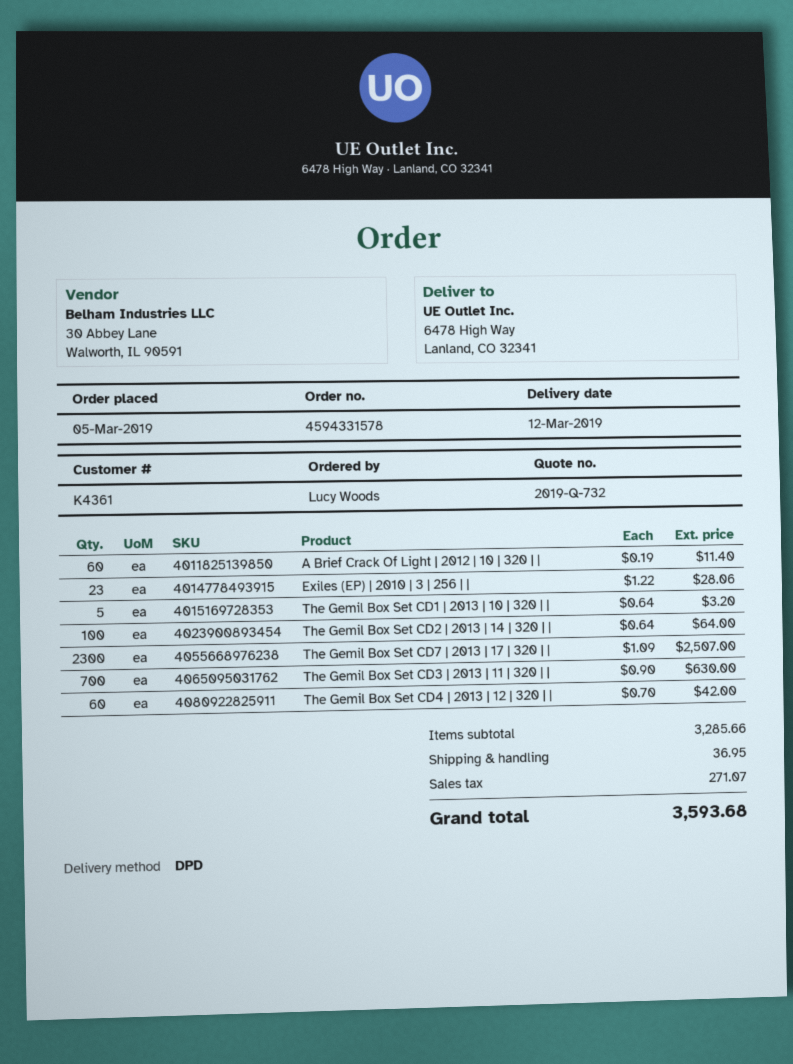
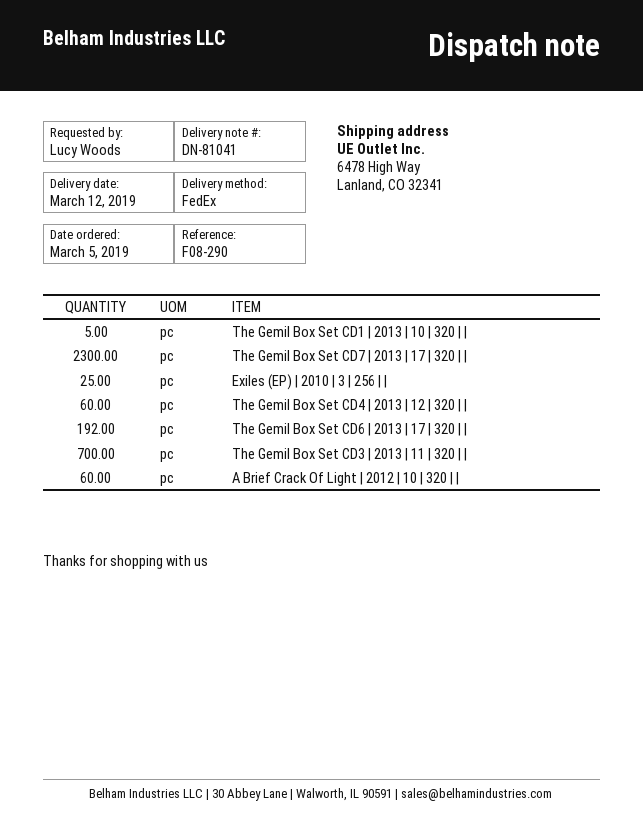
shipping method: DPD -> FedEx
Exiles (EP) | 2010 | 3 | 256 | |: 23 -> 25
The Gemil Box Set CD2 | 2013 | 14 | 320 | |: 100 -> none
The Gemil Box Set CD6 | 2013 | 17 | 320 | |: none -> 192

